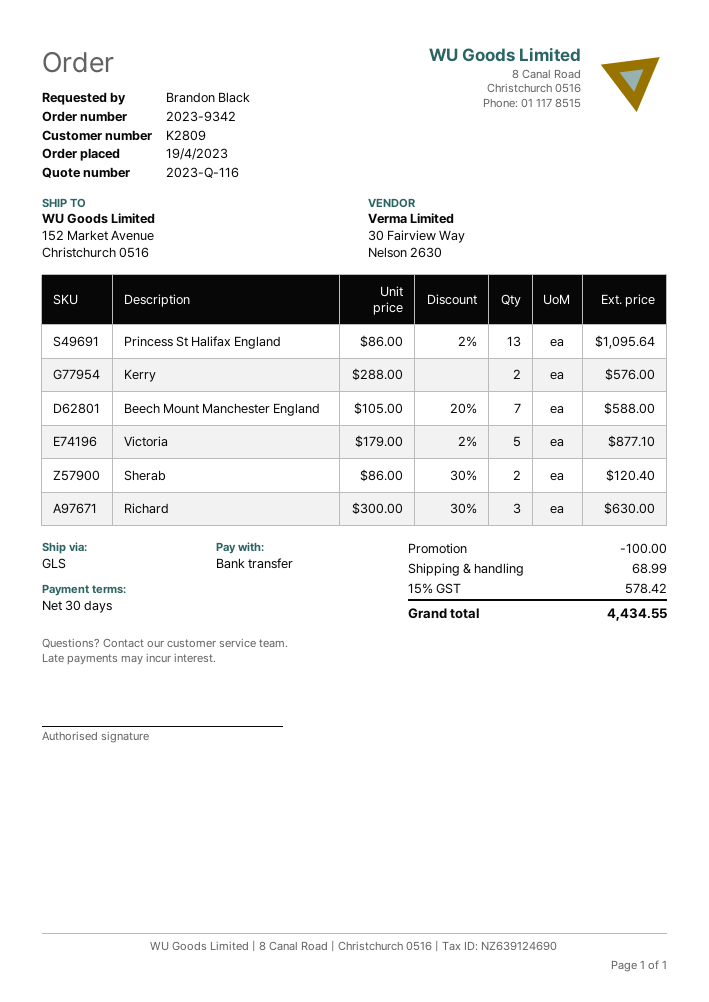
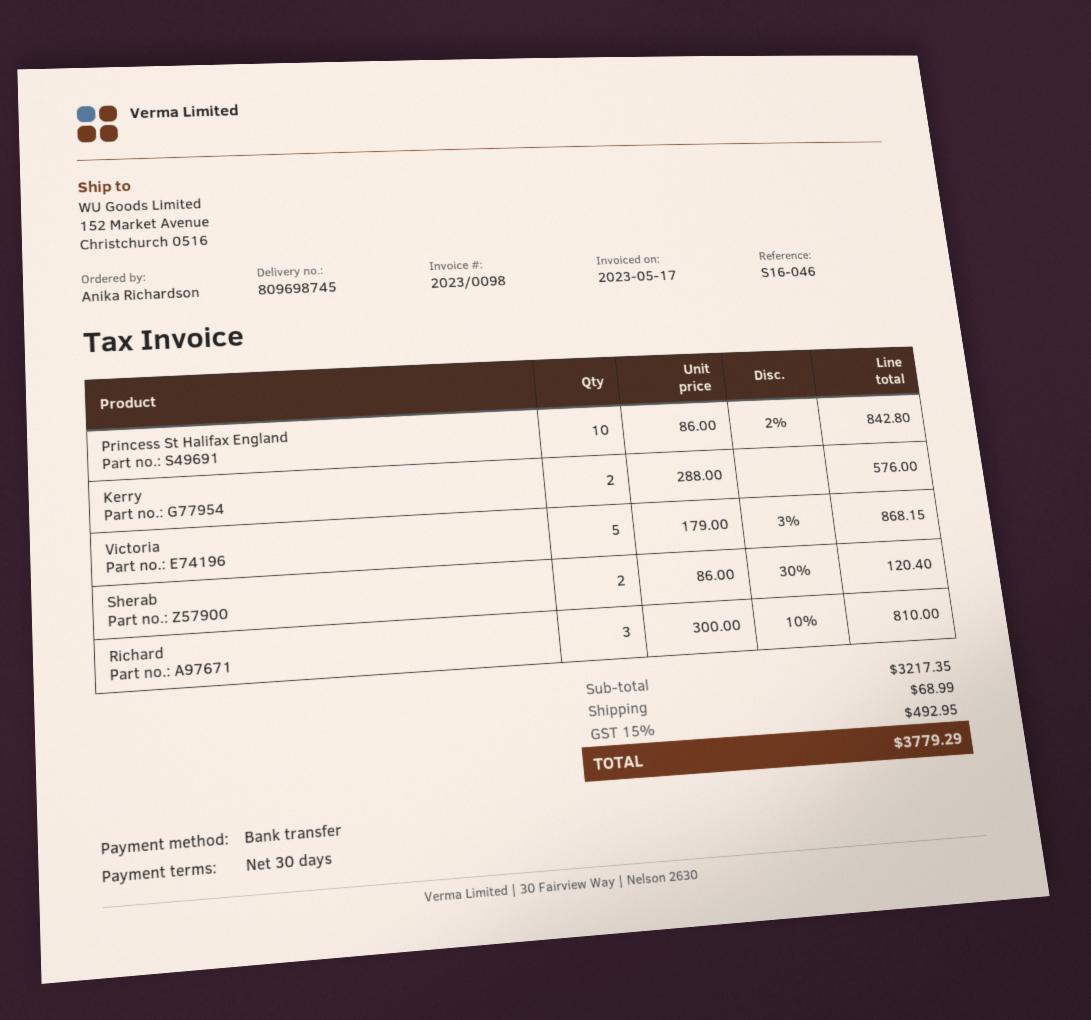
ordered by: Brandon Black -> Anika Richardson
Princess St Halifax England: 13 x 86.00 - 2% = 1095.64 -> 10 x 86.00 - 2% = 842.80
Beech Mount Manchester England: 7 x 105.00 - 20% = 588.00 -> none
Victoria: 5 x 179.00 - 2% = 877.10 -> 5 x 179.00 - 3% = 868.15
Richard: 3 x 300.00 - 30% = 630.00 -> 3 x 300.00 - 10% = 810.00
discount: 100.00 -> none
tax: 15% = 578.42 -> 15% = 492.95
total: 4434.55 -> 3779.29

